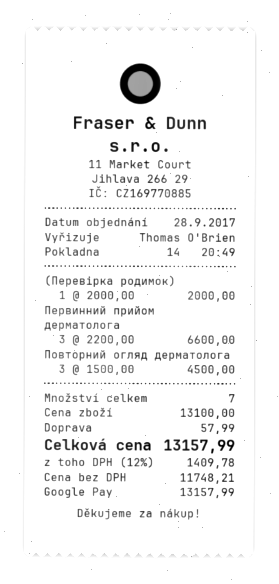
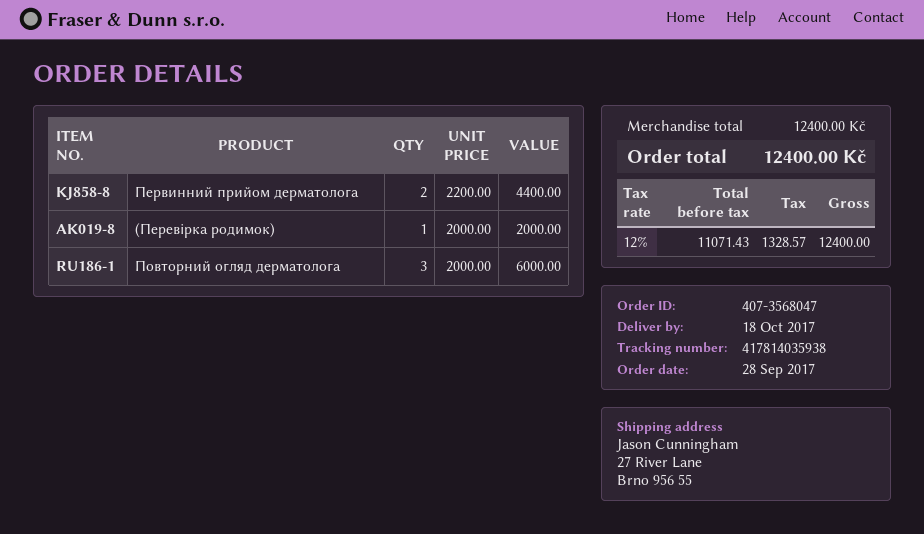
Первинний прийом дерматолога: 3 x 2200.00 = 6600.00 -> 2 x 2200.00 = 4400.00
Повторний огляд дерматолога: 3 x 1500.00 = 4500.00 -> 3 x 2000.00 = 6000.00
subtotal: 13100.00 -> 12400.00
shipping: 57.99 -> none
net: 11748.21 -> 11071.43
tax: 12% = 1409.78 -> 12% = 1328.57
total: 13157.99 -> 12400.00

